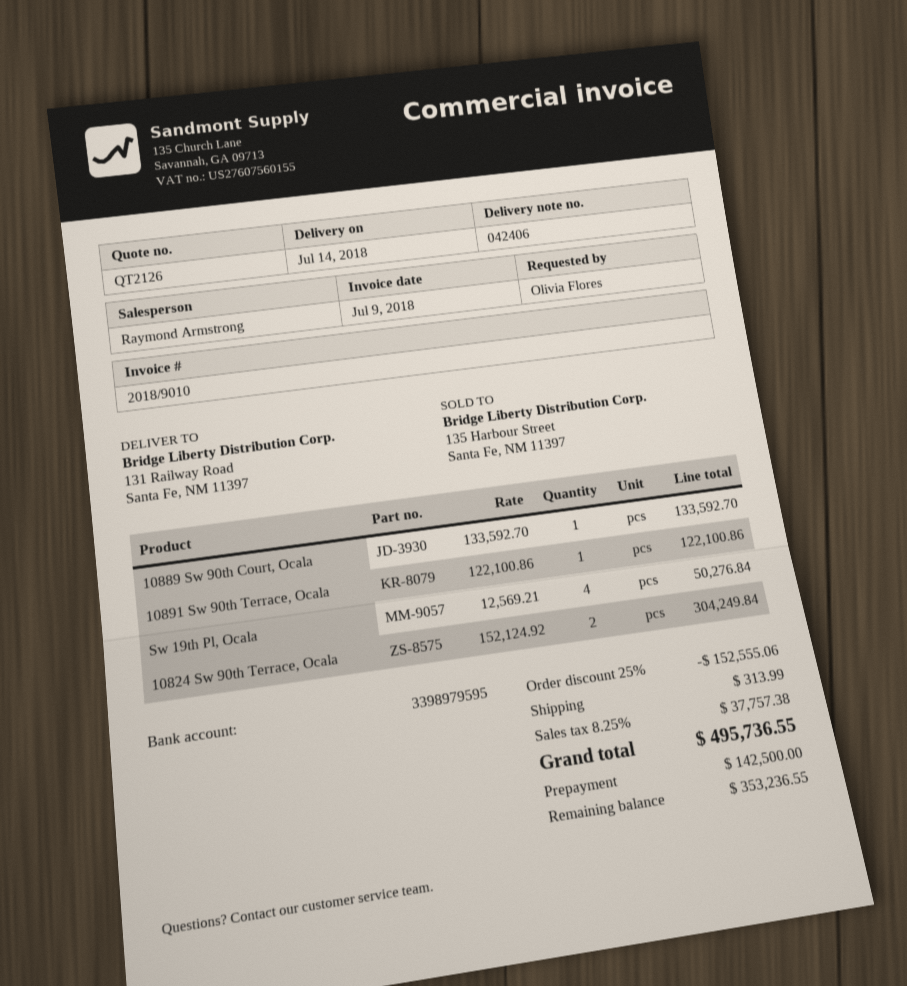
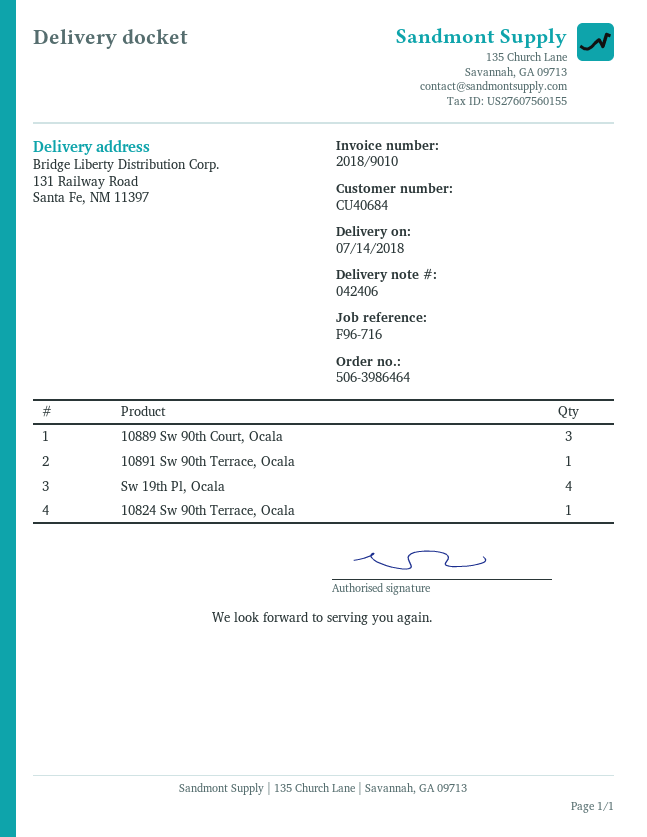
10889 Sw 90th Court, Ocala: 1 -> 3
10824 Sw 90th Terrace, Ocala: 2 -> 1

